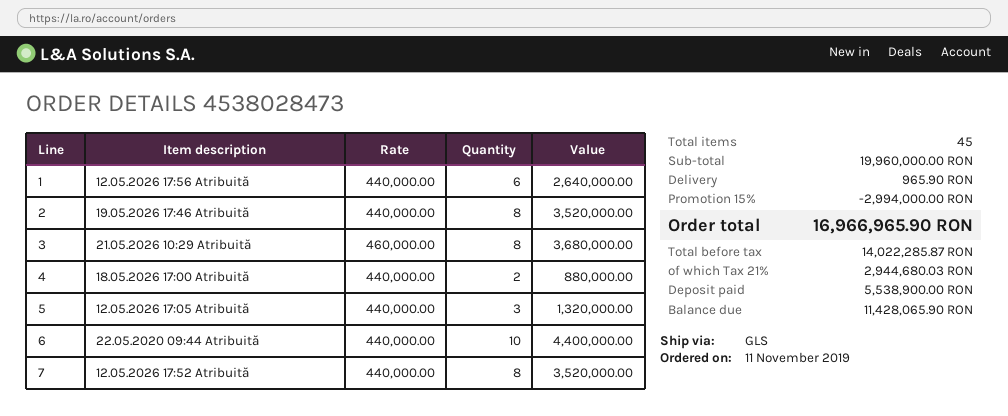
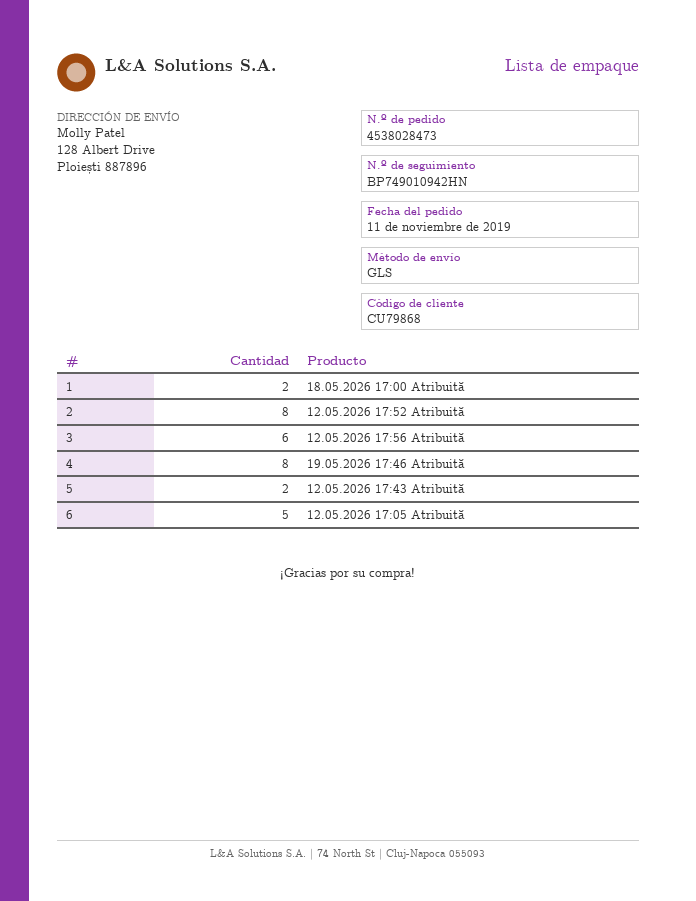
21.05.2026 10:29 Atribuită: 8 -> none
12.05.2026 17:05 Atribuită: 3 -> 5
22.05.2020 09:44 Atribuită: 10 -> none
12.05.2026 17:43 Atribuită: none -> 2

